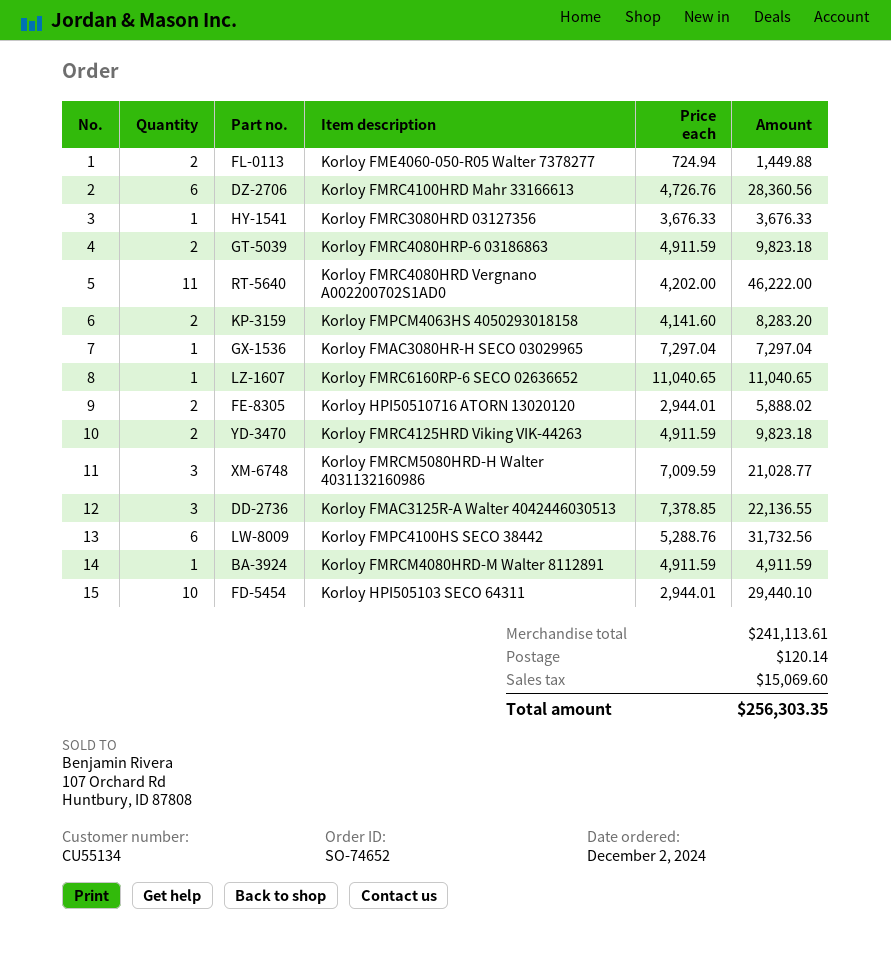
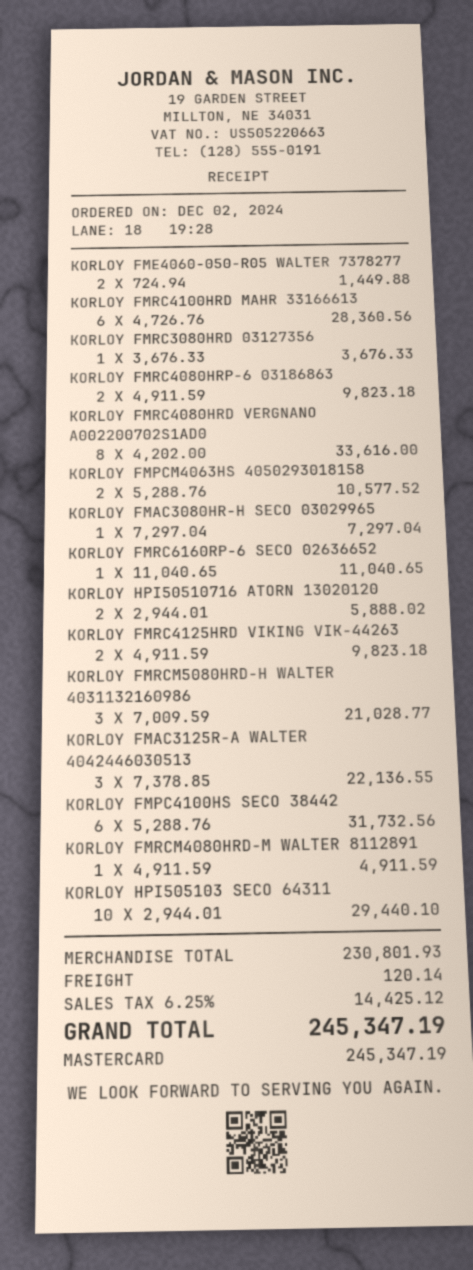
Korloy FMRC4080HRD Vergnano A002200702S1AD0: 11 x 4202.00 = 46222.00 -> 8 x 4202.00 = 33616.00
Korloy FMPCM4063HS 4050293018158: 2 x 4141.60 = 8283.20 -> 2 x 5288.76 = 10577.52
subtotal: 241113.61 -> 230801.93
tax: 15069.60 -> 14425.12
total: 256303.35 -> 245347.19

